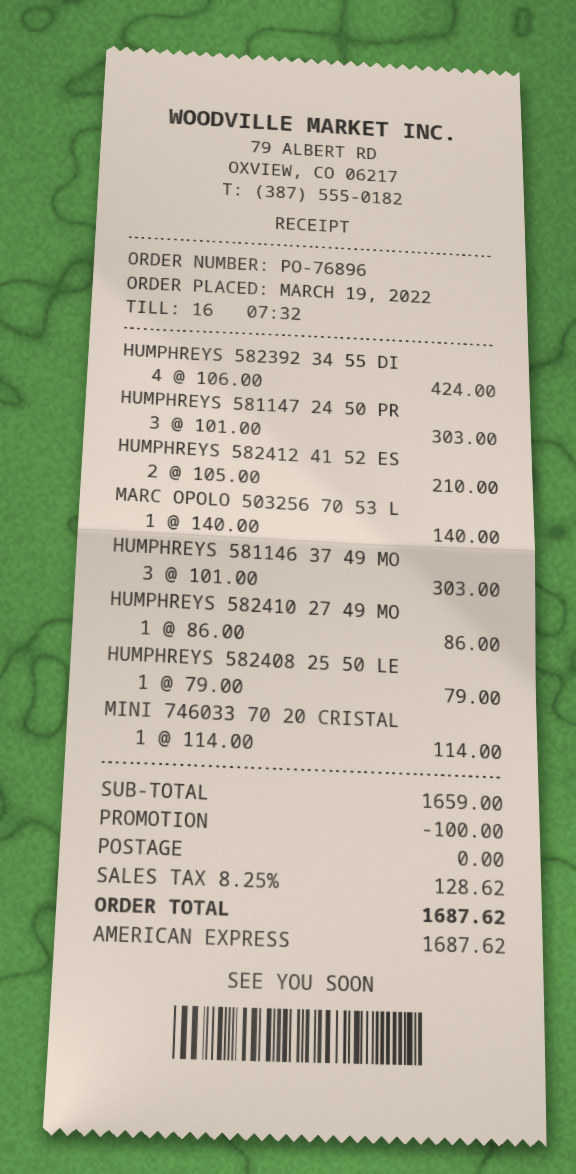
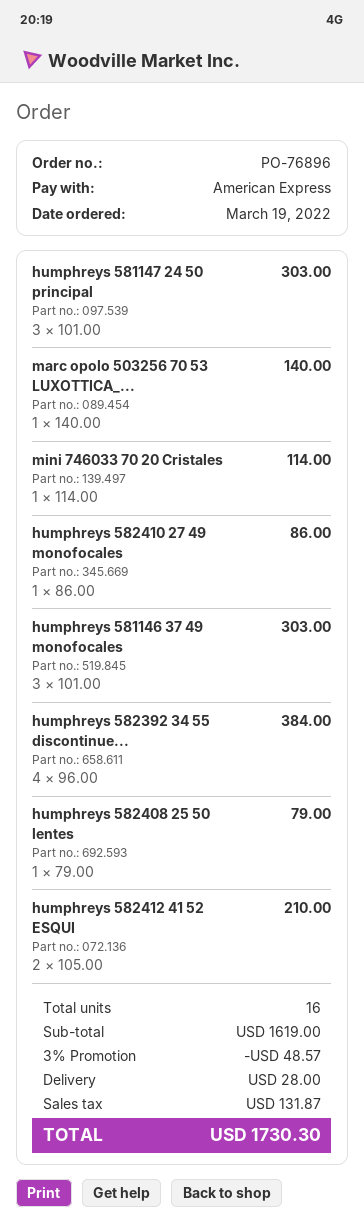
HUMPHREYS 582392 34 55 DI: 4 x 106.00 = 424.00 -> 4 x 96.00 = 384.00
subtotal: 1659.00 -> 1619.00
discount: 100.00 -> 48.57
shipping: 0.00 -> 28.00
tax: 128.62 -> 131.87
total: 1687.62 -> 1730.30

